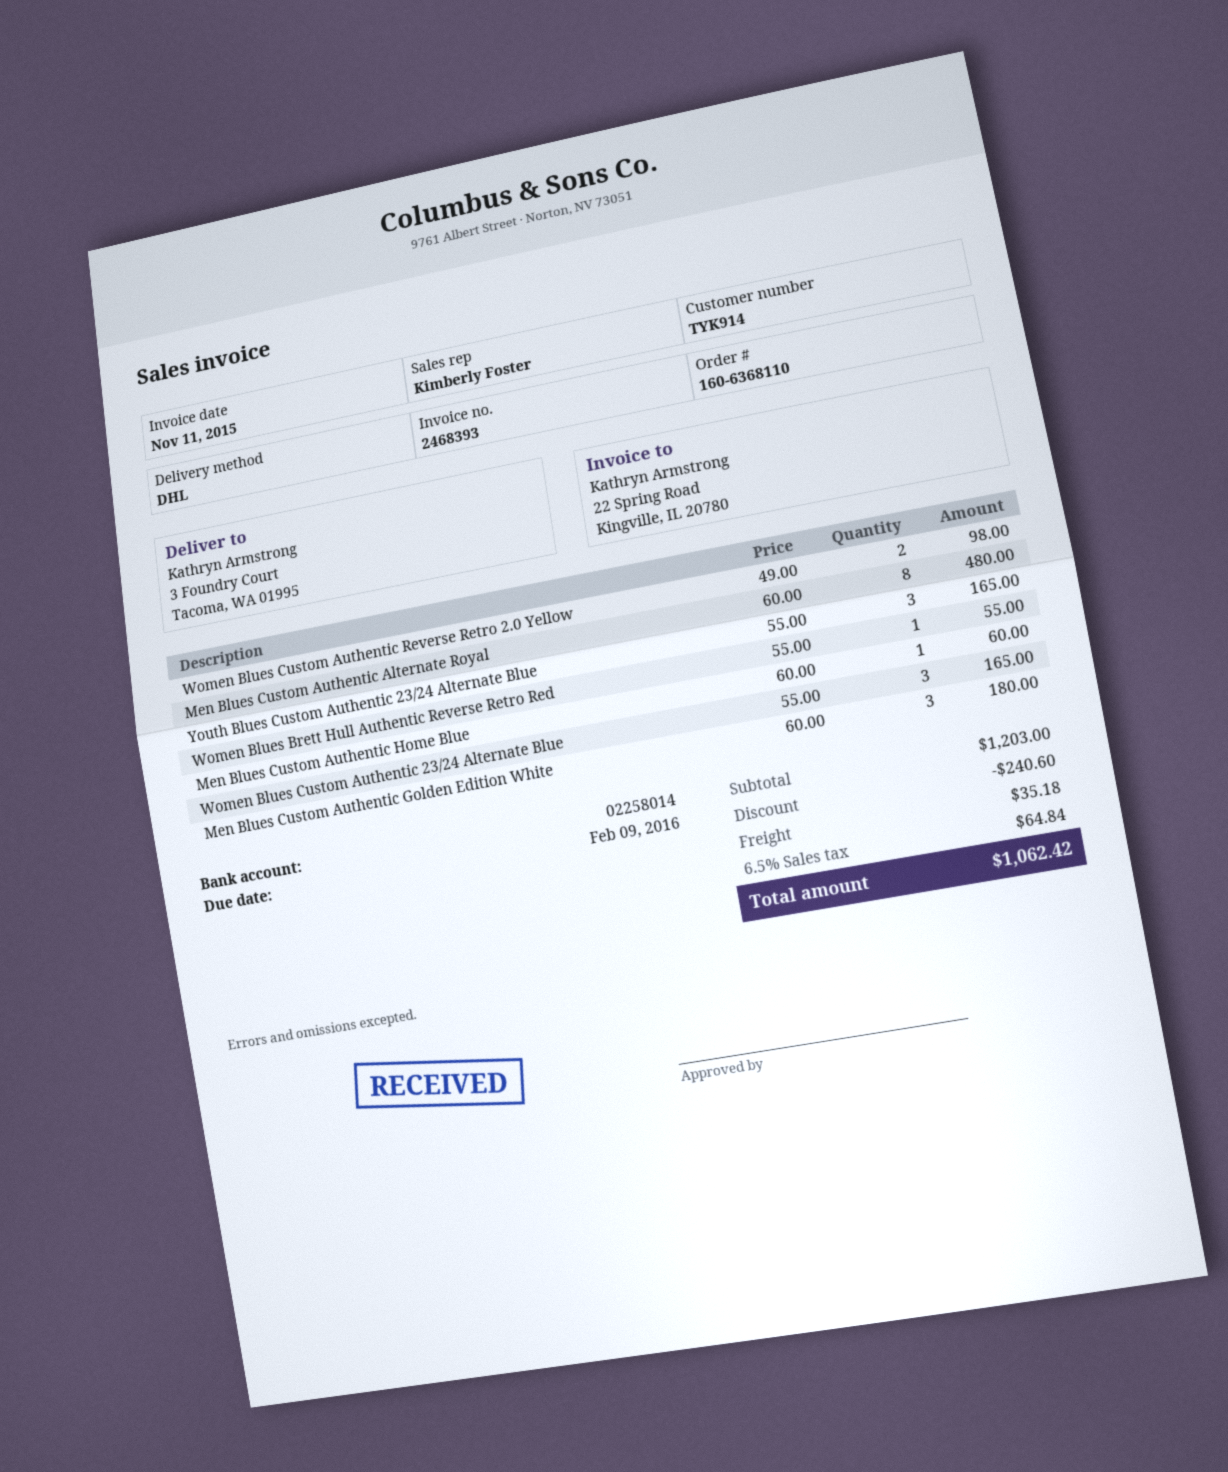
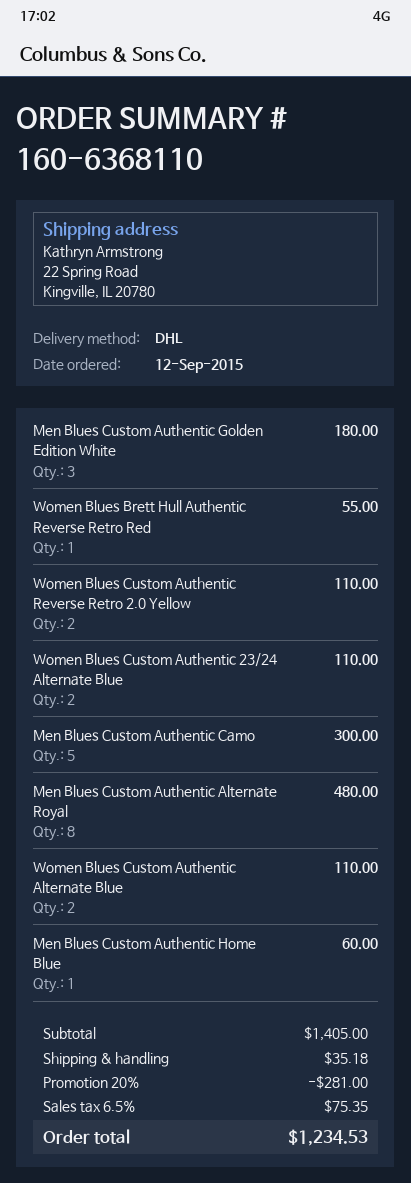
ship to: 3 Foundry Court, Tacoma, WA 01995 -> 22 Spring Road, Kingville, IL 20780
Women Blues Custom Authentic Reverse Retro 2.0 Yellow: 2 for 98.00 -> 2 for 110.00
Youth Blues Custom Authentic 23/24 Alternate Blue: 3 for 165.00 -> none
Women Blues Custom Authentic 23/24 Alternate Blue: 3 for 165.00 -> 2 for 110.00
Men Blues Custom Authentic Camo: none -> 5 for 300.00
Women Blues Custom Authentic Alternate Blue: none -> 2 for 110.00
subtotal: 1203.00 -> 1405.00
discount: 240.60 -> 281.00
tax: 6.5% = 64.84 -> 6.5% = 75.35
total: 1062.42 -> 1234.53

